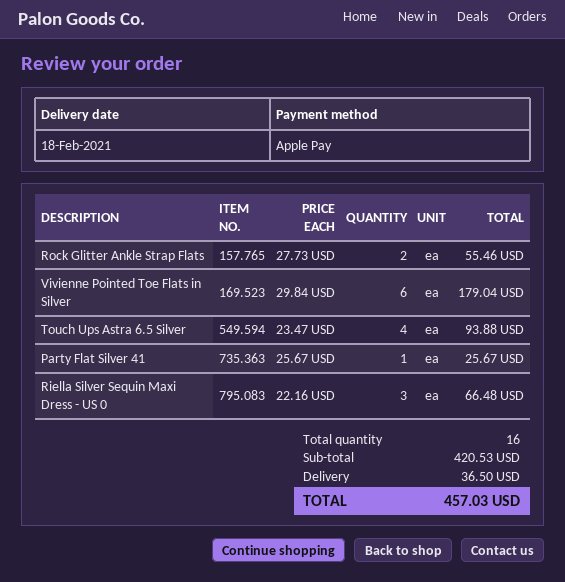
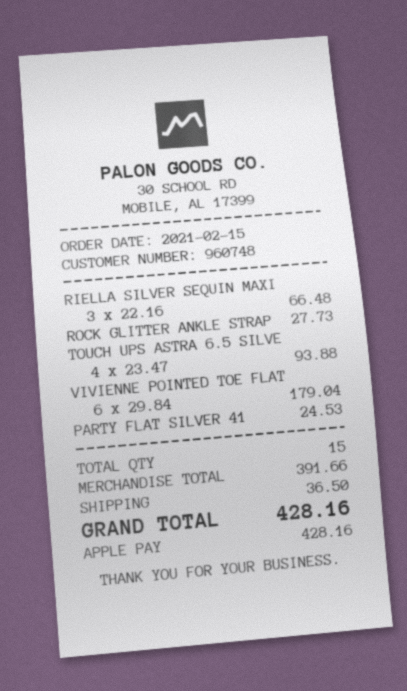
Rock Glitter Ankle Strap Flats: 2 x 27.73 = 55.46 -> 1 x 27.73 = 27.73
Party Flat Silver 41: 1 x 25.67 = 25.67 -> 1 x 24.53 = 24.53
total quantity: 16 -> 15
subtotal: 420.53 -> 391.66
total: 457.03 -> 428.16

